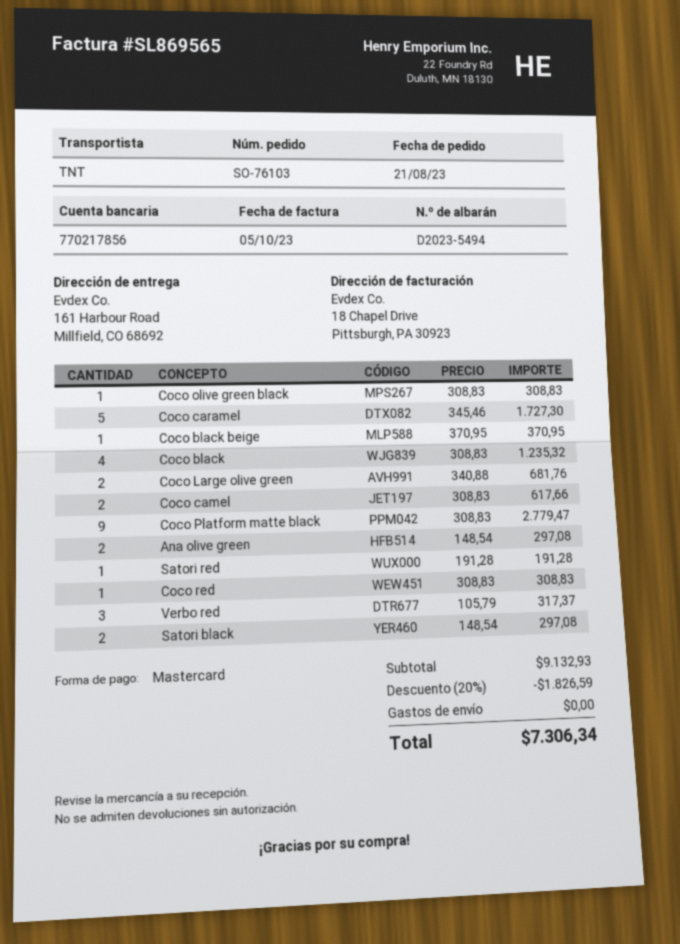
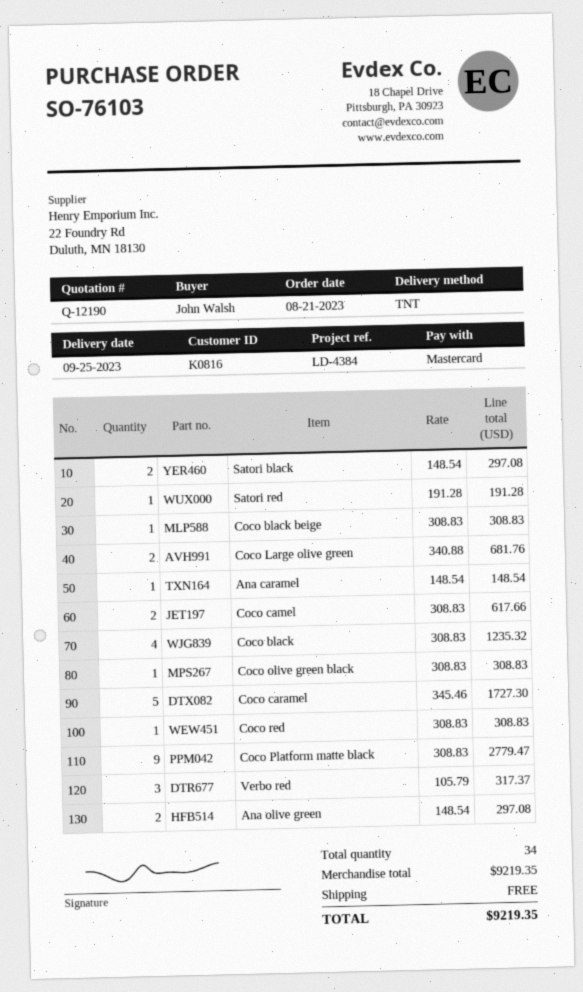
Coco black beige: 1 x 370.95 = 370.95 -> 1 x 308.83 = 308.83
Ana caramel: none -> 1 x 148.54 = 148.54
subtotal: 9132.93 -> 9219.35
discount: 20% = 1826.59 -> none
total: 7306.34 -> 9219.35

